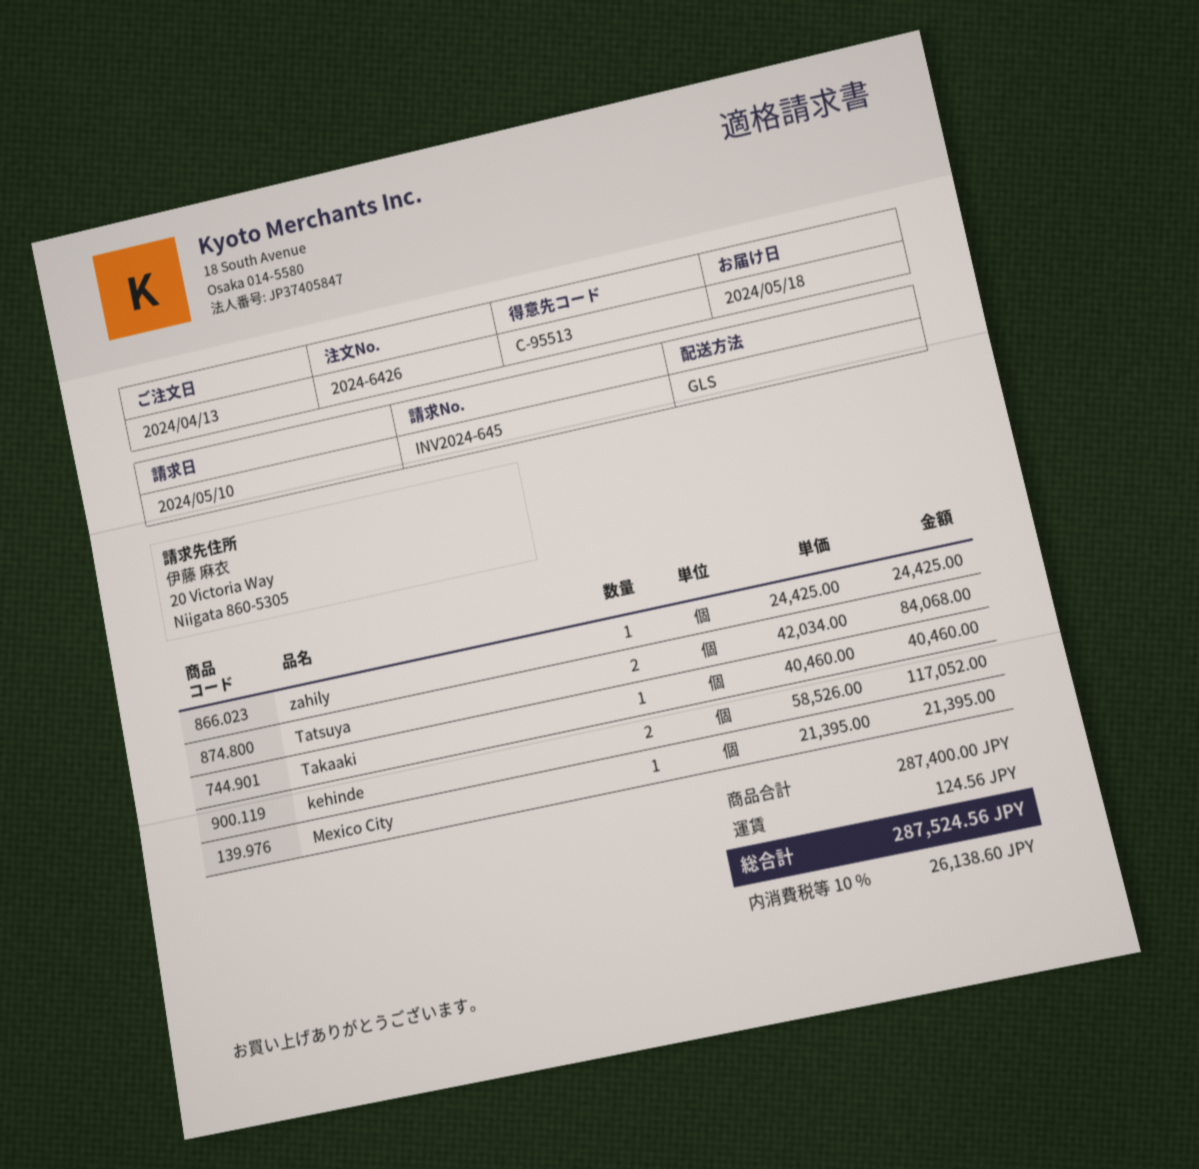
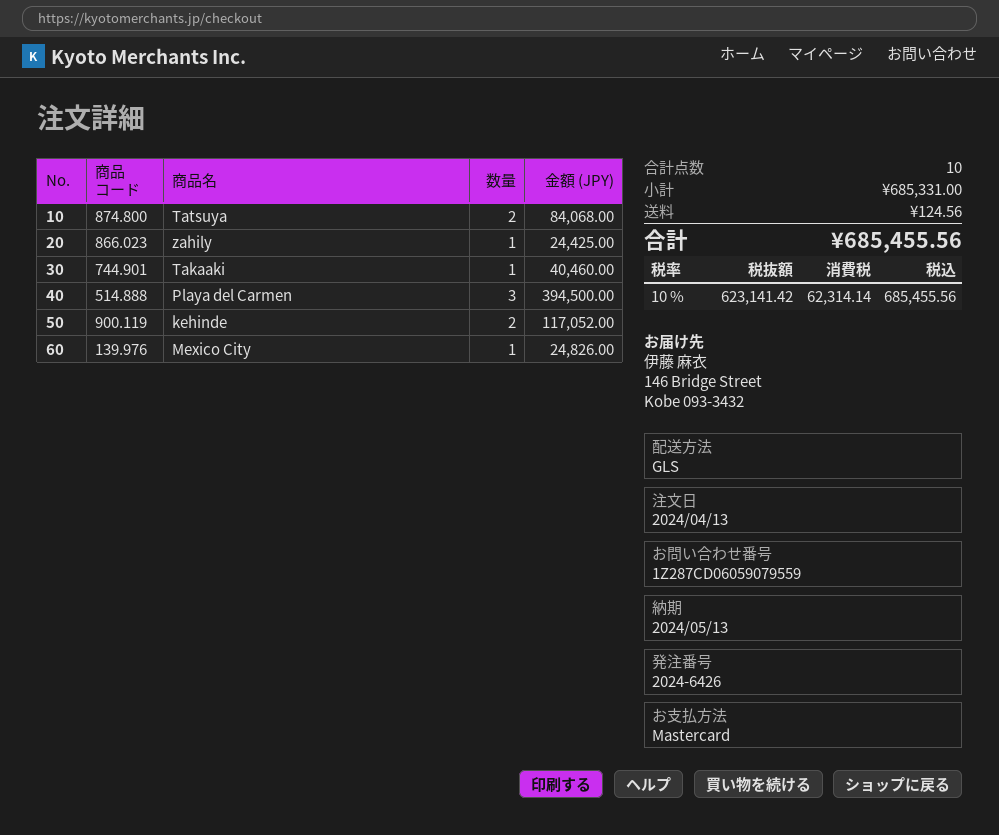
delivery date: 2024-05-18 -> 2024-05-13
Mexico City: 1 for 21395.00 -> 1 for 24826.00
Playa del Carmen: none -> 3 for 394500.00
subtotal: 287400.00 -> 685331.00
tax: 10% = 26138.60 -> 10% = 62314.14
total: 287524.56 -> 685455.56

